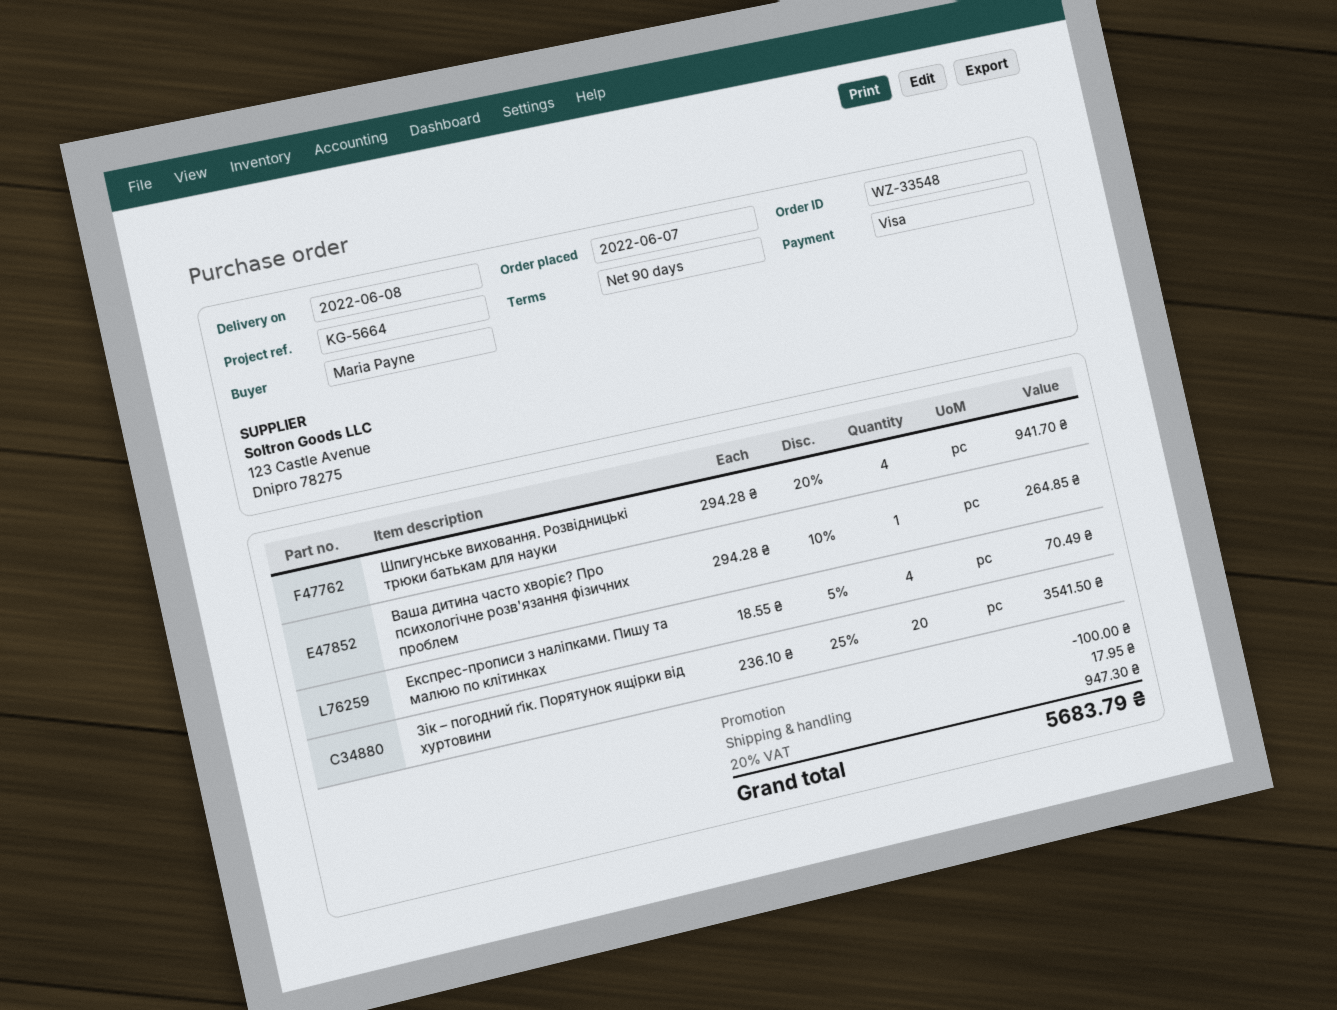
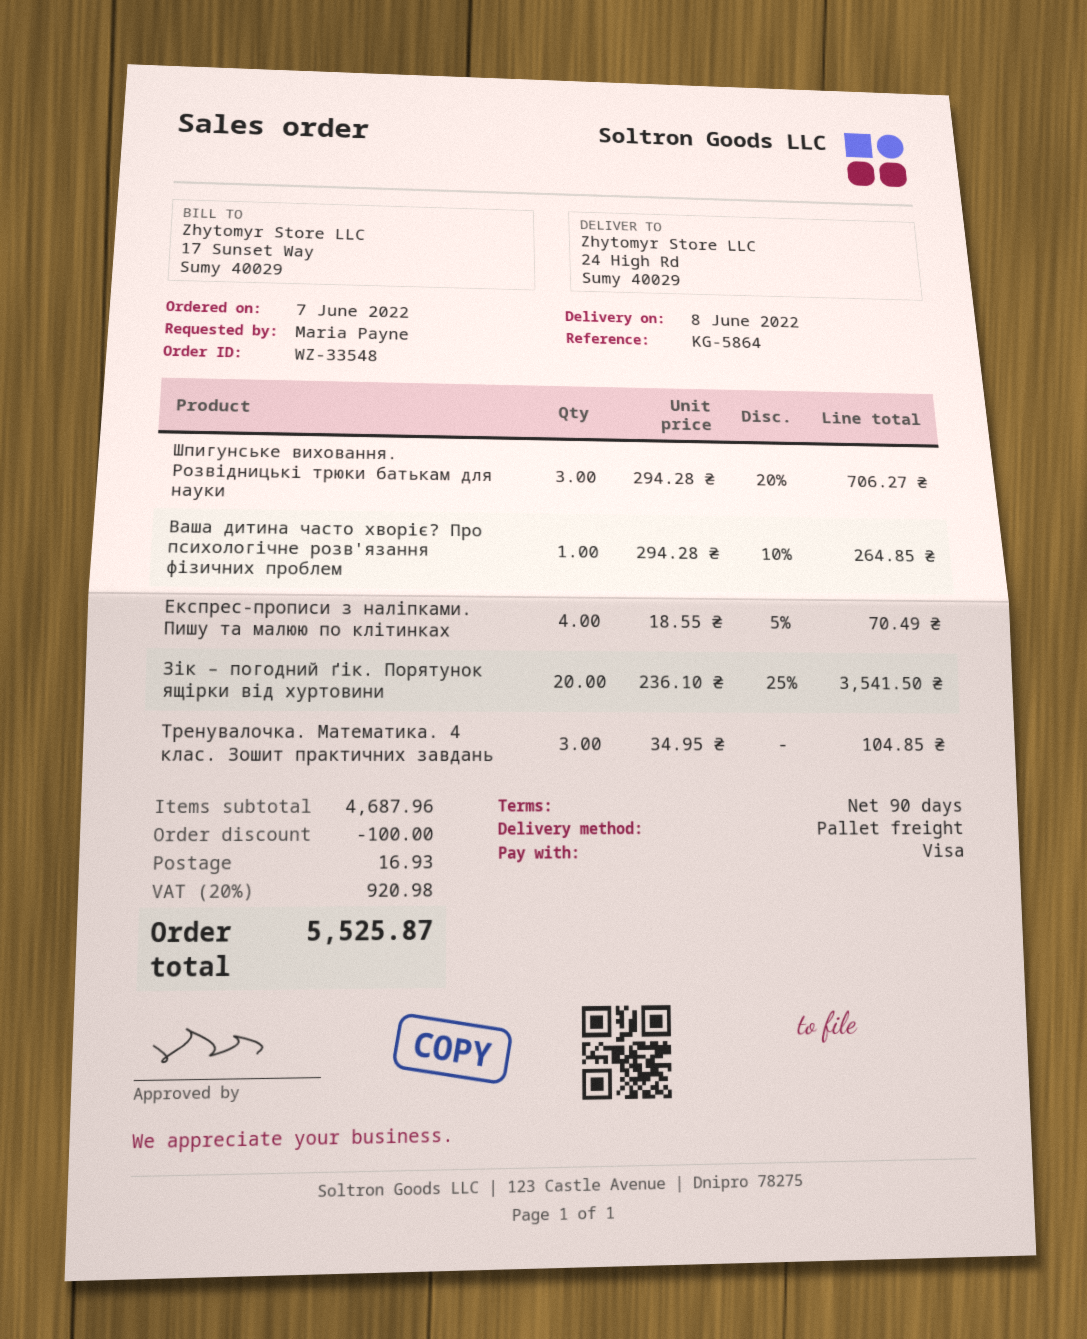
reference: KG-5664 -> KG-5864
Шпигунське виховання. Розвідницькі трюки батькам для науки: 4 x 294.28 - 20% = 941.70 -> 3 x 294.28 - 20% = 706.27
Тренувалочка. Математика. 4 клас. Зошит практичних завдань: none -> 3 x 34.95 = 104.85
shipping: 17.95 -> 16.93
tax: 20% = 947.30 -> 20% = 920.98
total: 5683.79 -> 5525.87

